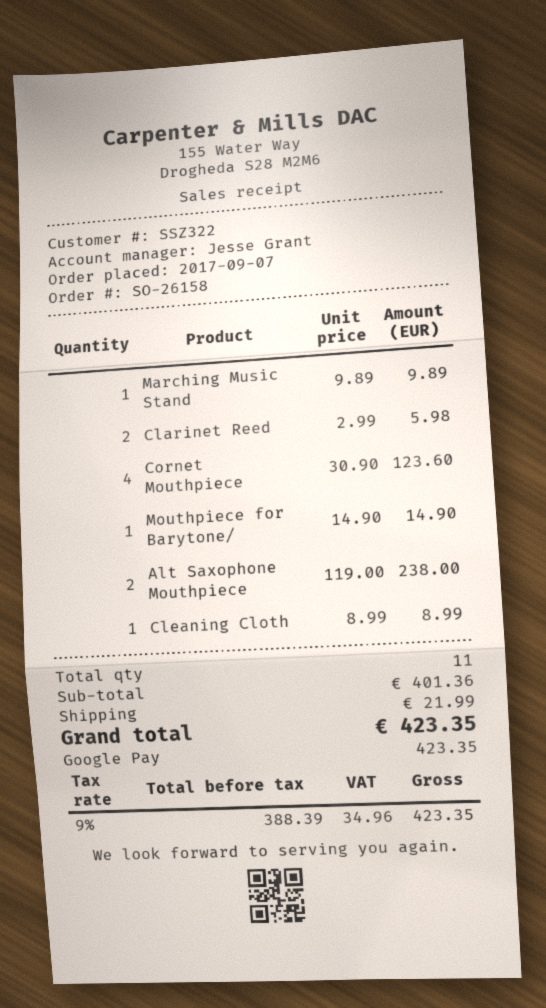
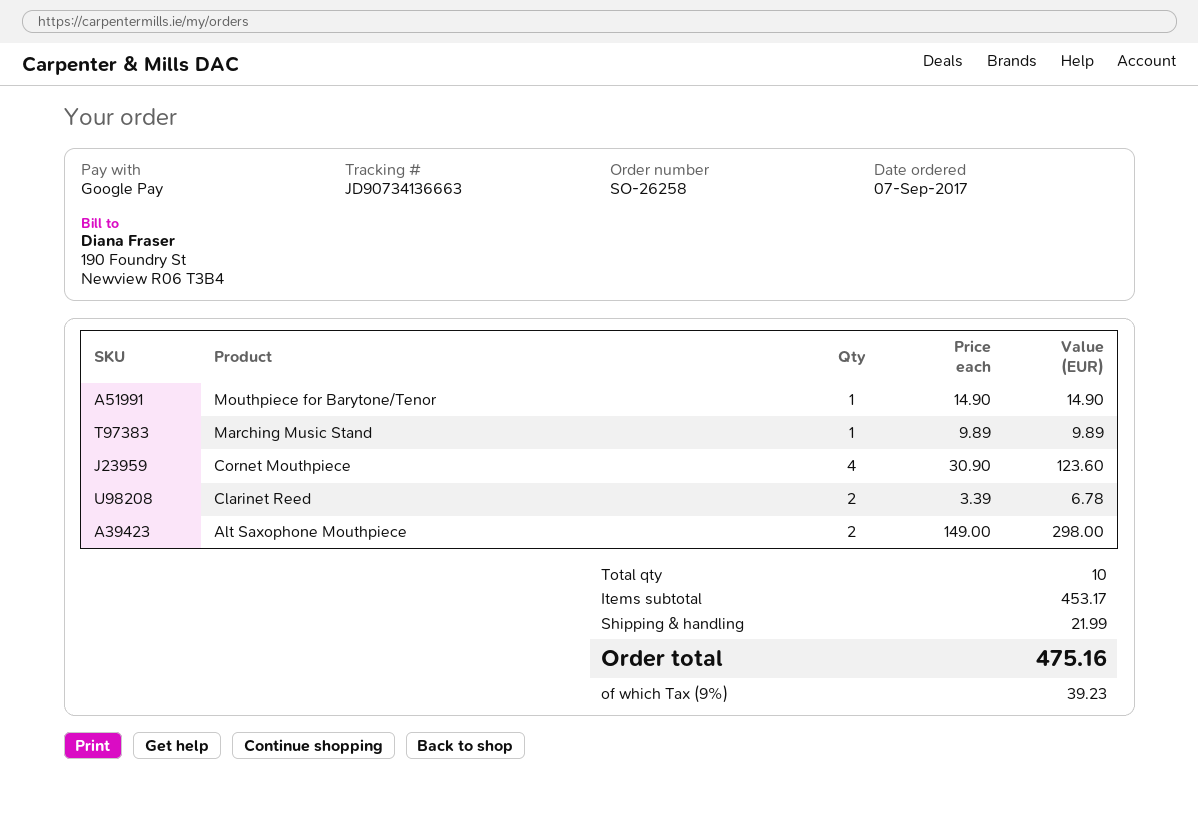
order number: SO-26158 -> SO-26258
Clarinet Reed: 2 x 2.99 = 5.98 -> 2 x 3.39 = 6.78
Alt Saxophone Mouthpiece: 2 x 119.00 = 238.00 -> 2 x 149.00 = 298.00
Cleaning Cloth: 1 x 8.99 = 8.99 -> none
total quantity: 11 -> 10
subtotal: 401.36 -> 453.17
tax: 9% = 34.96 -> 9% = 39.23
total: 423.35 -> 475.16

